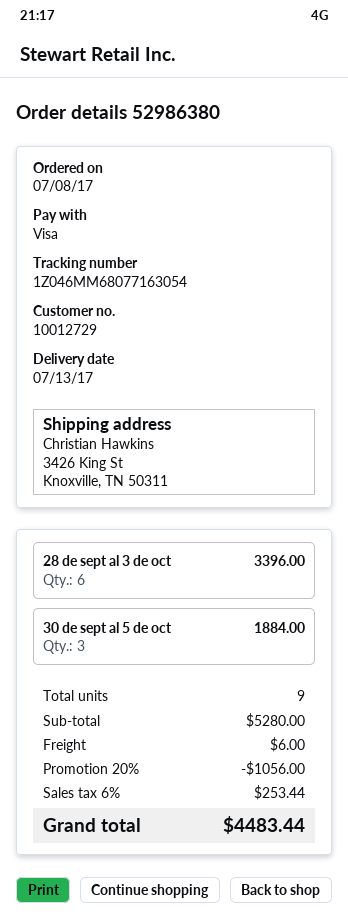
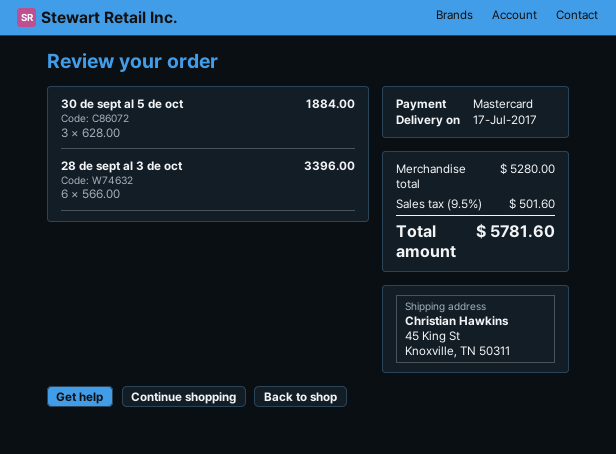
delivery date: 2017-07-13 -> 2017-07-17
payment method: Visa -> Mastercard
ship to: 3426 King St, Knoxville, TN 50311 -> 45 King St, Knoxville, TN 50311
discount: 20% = 1056.00 -> none
shipping: 6.00 -> none
tax: 6% = 253.44 -> 9.5% = 501.60
total: 4483.44 -> 5781.60

